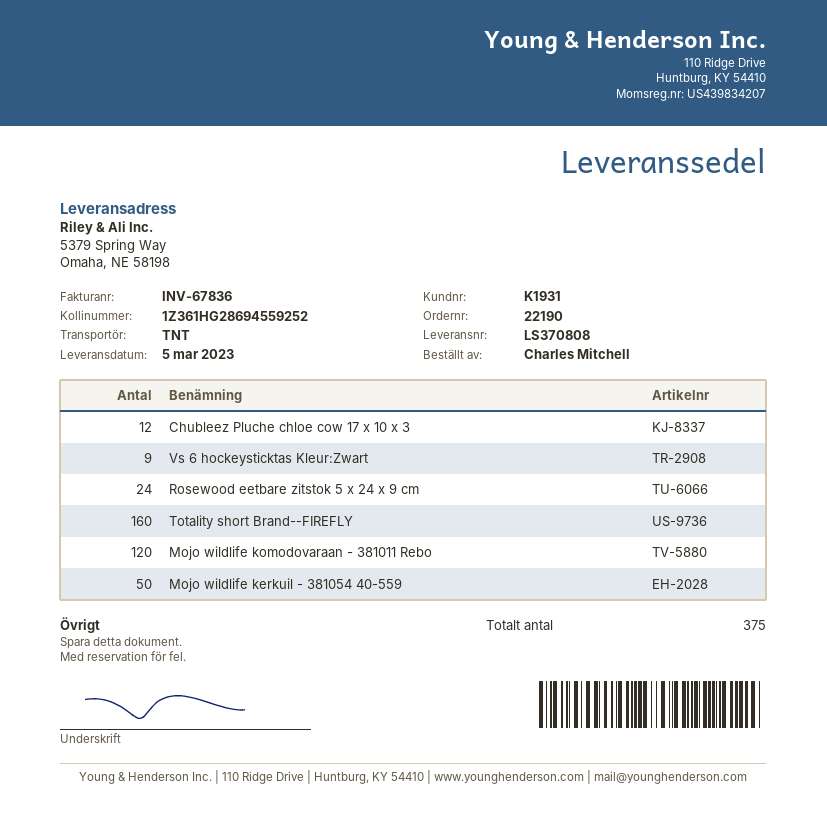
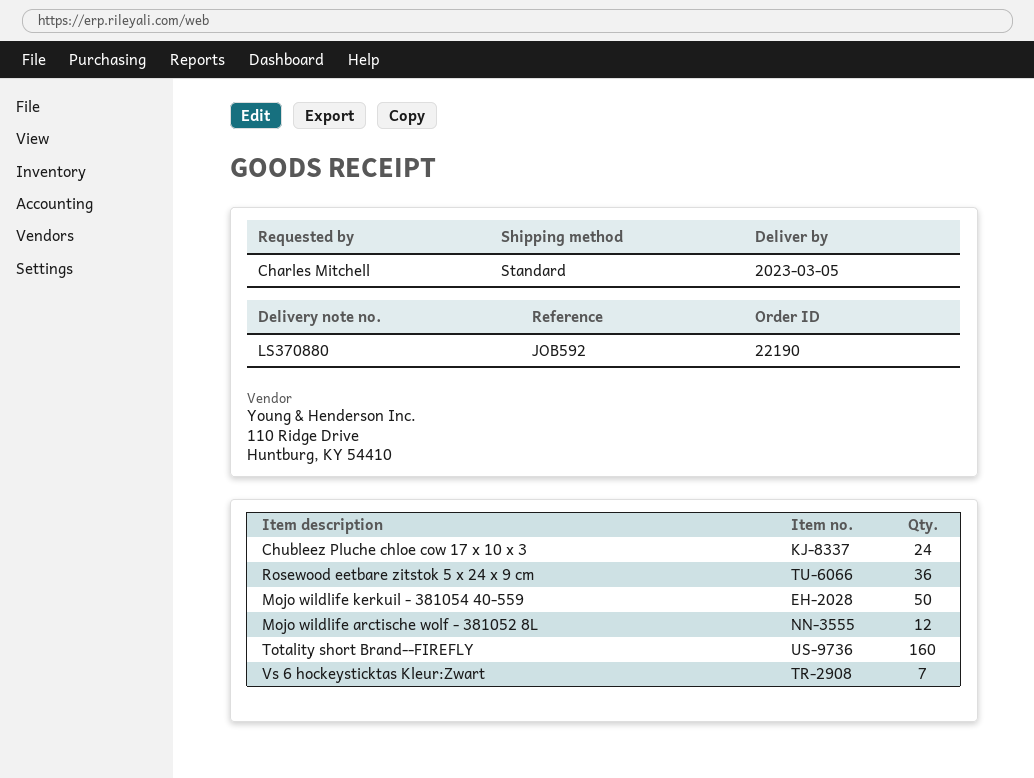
delivery note number: LS370808 -> LS370880
shipping method: TNT -> standard
Chubleez Pluche chloe cow 17 x 10 x 3: 12 -> 24
Vs 6 hockeysticktas Kleur:Zwart: 9 -> 7
Rosewood eetbare zitstok 5 x 24 x 9 cm: 24 -> 36
Mojo wildlife komodovaraan - 381011 Rebo: 120 -> none
Mojo wildlife arctische wolf - 381052 8L: none -> 12

